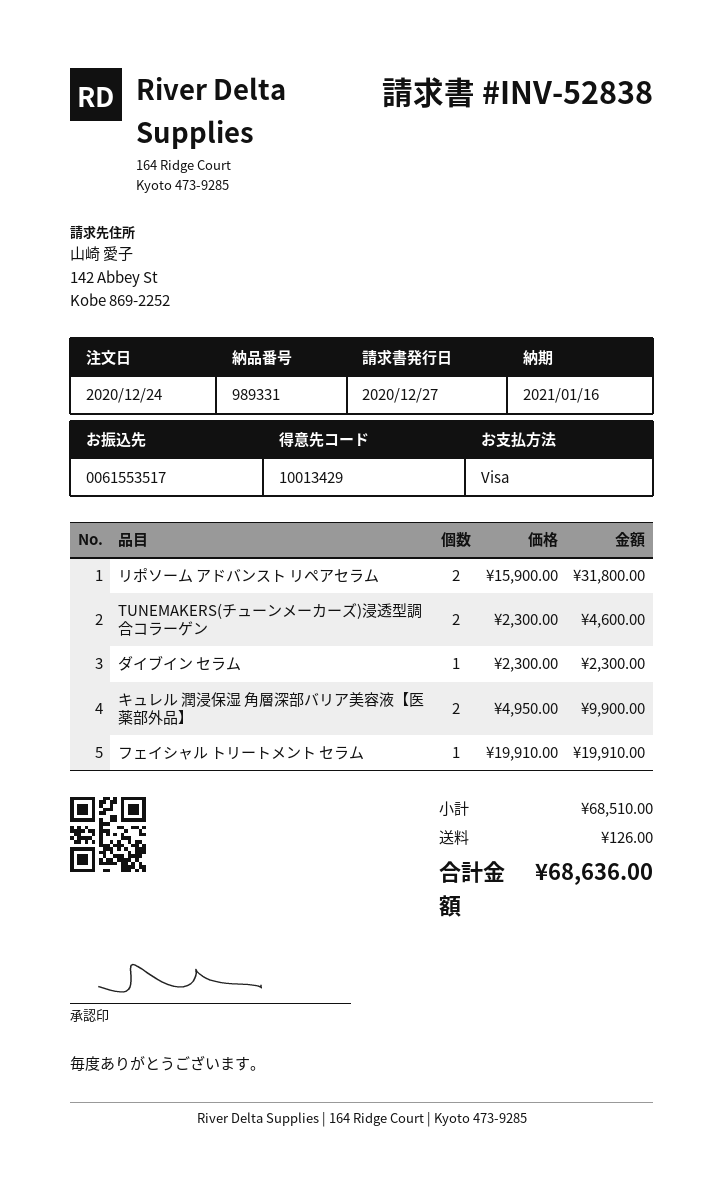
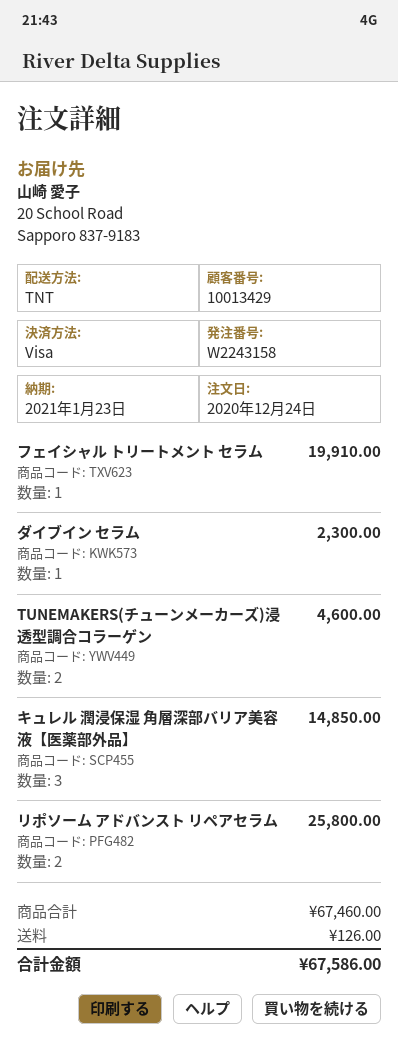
delivery date: 2021-01-16 -> 2021-01-23
リポソーム アドバンスト リペアセラム: 2 for 31800.00 -> 2 for 25800.00
キュレル 潤浸保湿 角層深部バリア美容液【医薬部外品】: 2 for 9900.00 -> 3 for 14850.00
subtotal: 68510.00 -> 67460.00
total: 68636.00 -> 67586.00

